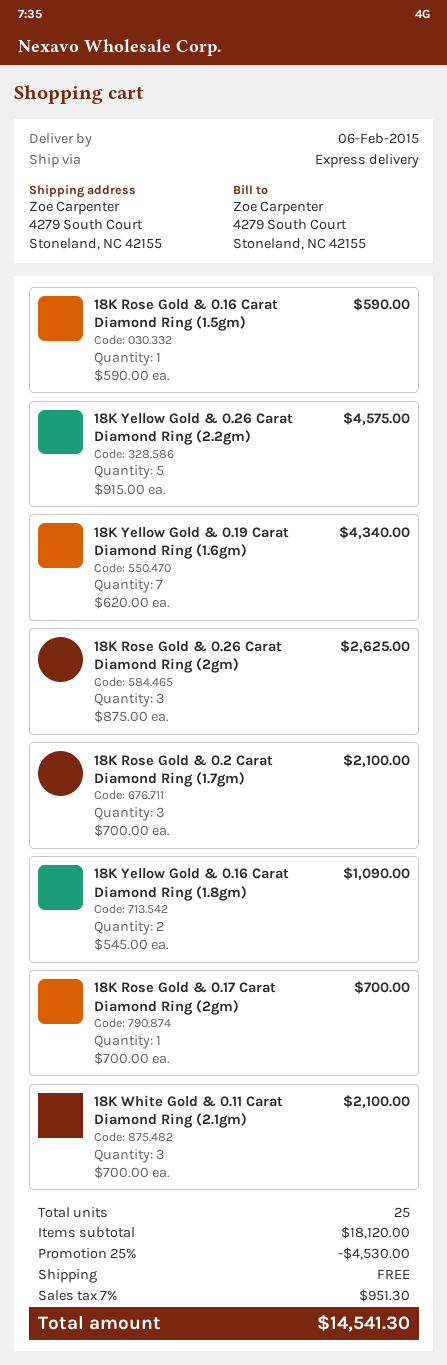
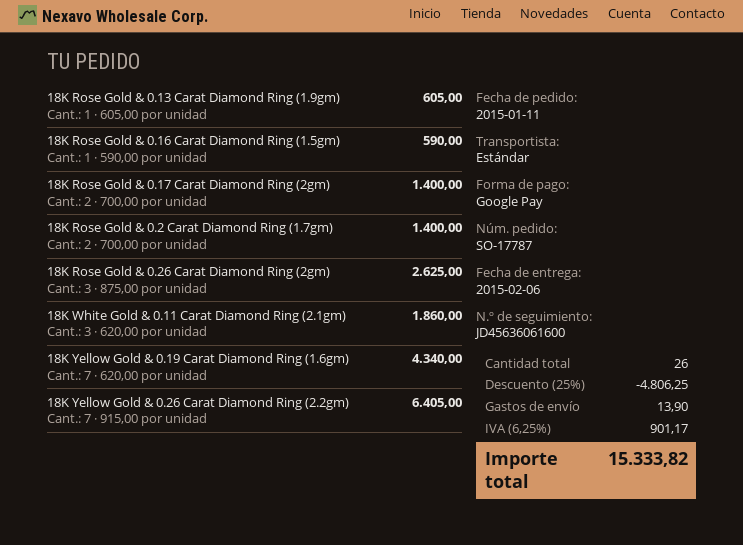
shipping method: express -> standard
18K Yellow Gold & 0.26 Carat Diamond Ring (2.2gm): 5 x 915.00 = 4575.00 -> 7 x 915.00 = 6405.00
18K Rose Gold & 0.2 Carat Diamond Ring (1.7gm): 3 x 700.00 = 2100.00 -> 2 x 700.00 = 1400.00
18K Yellow Gold & 0.16 Carat Diamond Ring (1.8gm): 2 x 545.00 = 1090.00 -> none
18K Rose Gold & 0.17 Carat Diamond Ring (2gm): 1 x 700.00 = 700.00 -> 2 x 700.00 = 1400.00
18K White Gold & 0.11 Carat Diamond Ring (2.1gm): 3 x 700.00 = 2100.00 -> 3 x 620.00 = 1860.00
18K Rose Gold & 0.13 Carat Diamond Ring (1.9gm): none -> 1 x 605.00 = 605.00
total quantity: 25 -> 26
discount: 25% = 4530.00 -> 25% = 4806.25
shipping: 0.00 -> 13.90
tax: 7% = 951.30 -> 6.25% = 901.17
total: 14541.30 -> 15333.82

